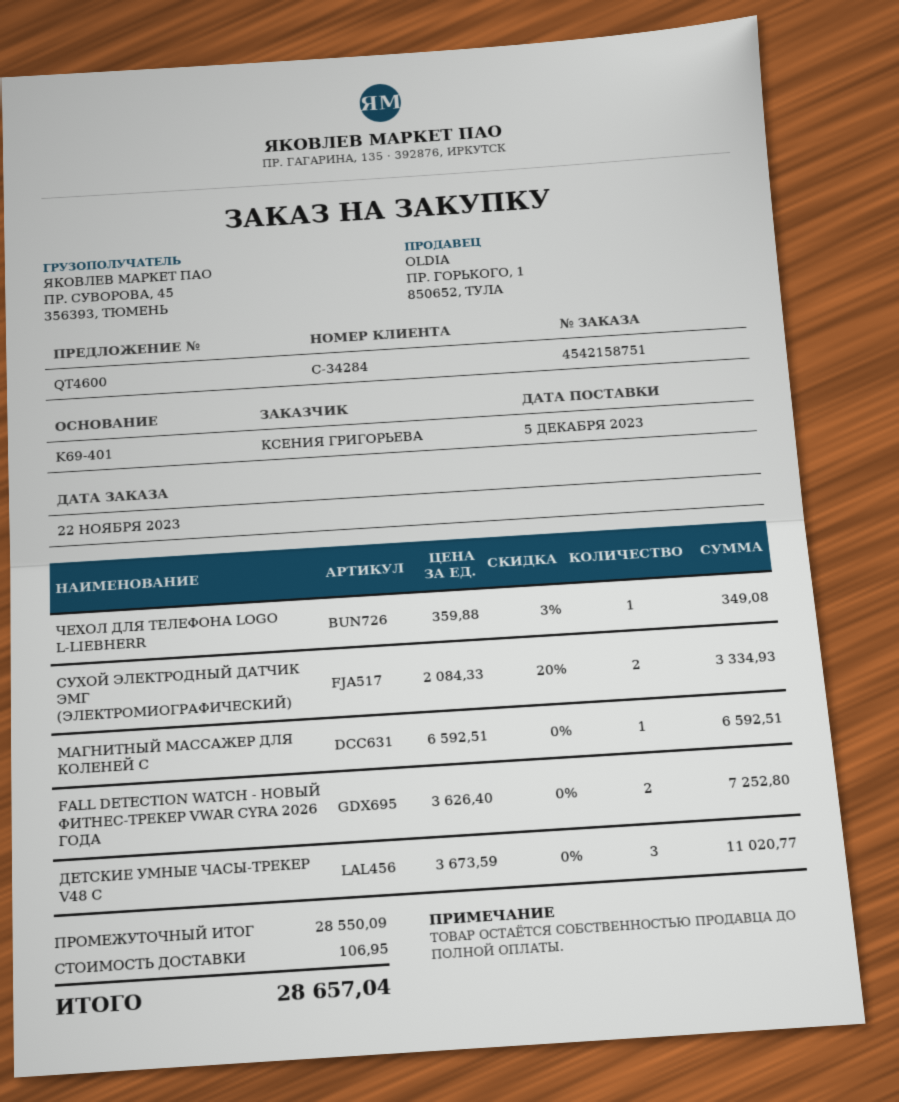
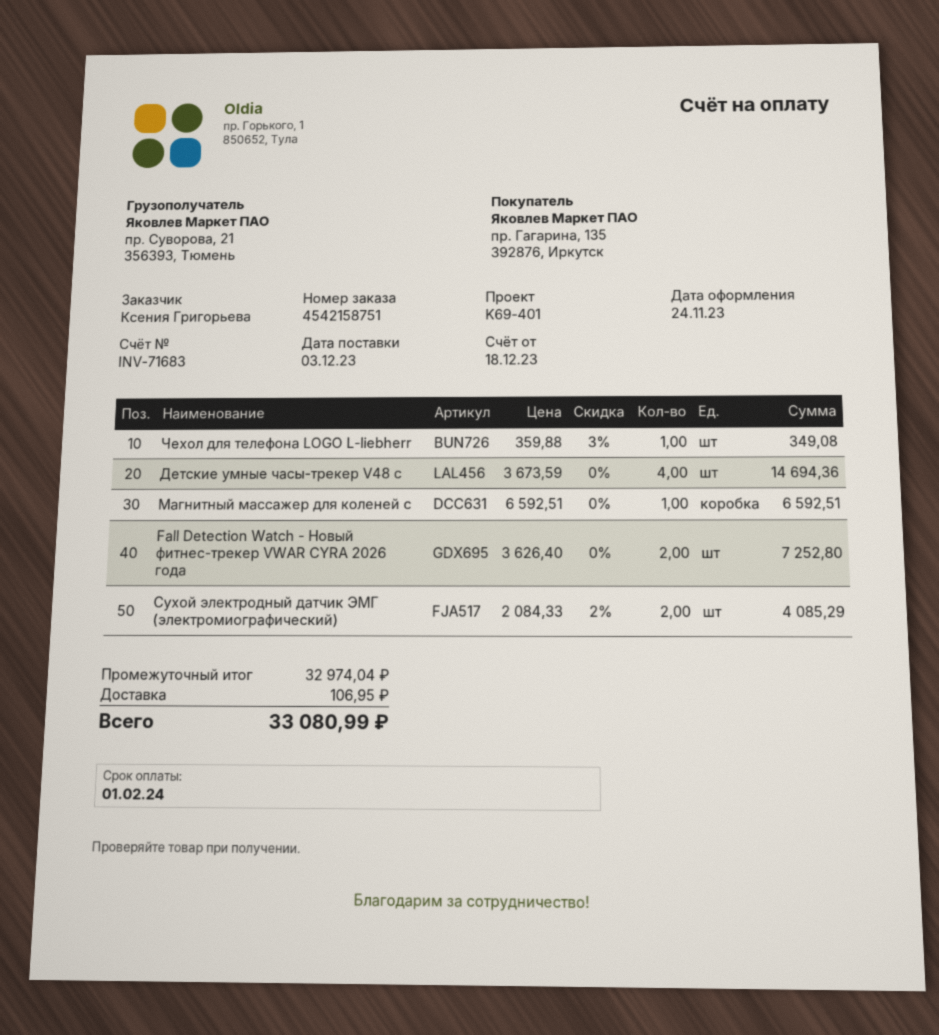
order date: 2023-11-22 -> 2023-11-24
delivery date: 2023-12-05 -> 2023-12-03
ship to: ПР. СУВОРОВА, 45, 356393, ТЮМЕНЬ -> пр. Суворова, 21, 356393, Тюмень
СУХОЙ ЭЛЕКТРОДНЫЙ ДАТЧИК ЭМГ (ЭЛЕКТРОМИОГРАФИЧЕСКИЙ): 2 x 2084.33 - 20% = 3334.93 -> 2 x 2084.33 - 2% = 4085.29
ДЕТСКИЕ УМНЫЕ ЧАСЫ-ТРЕКЕР V48 С: 3 x 3673.59 = 11020.77 -> 4 x 3673.59 = 14694.36
subtotal: 28550.09 -> 32974.04
total: 28657.04 -> 33080.99

